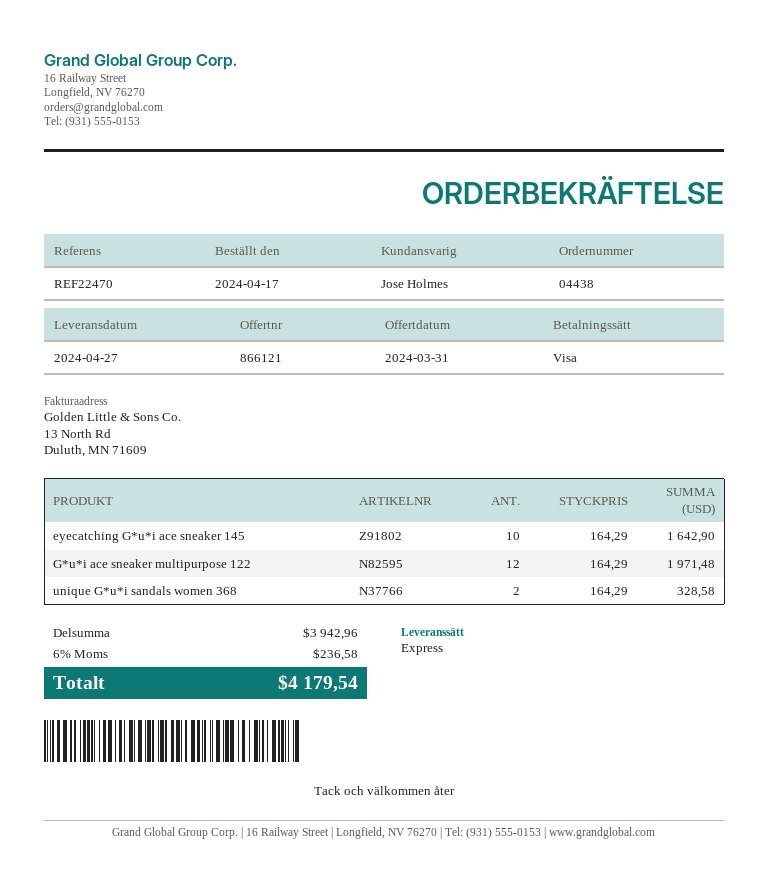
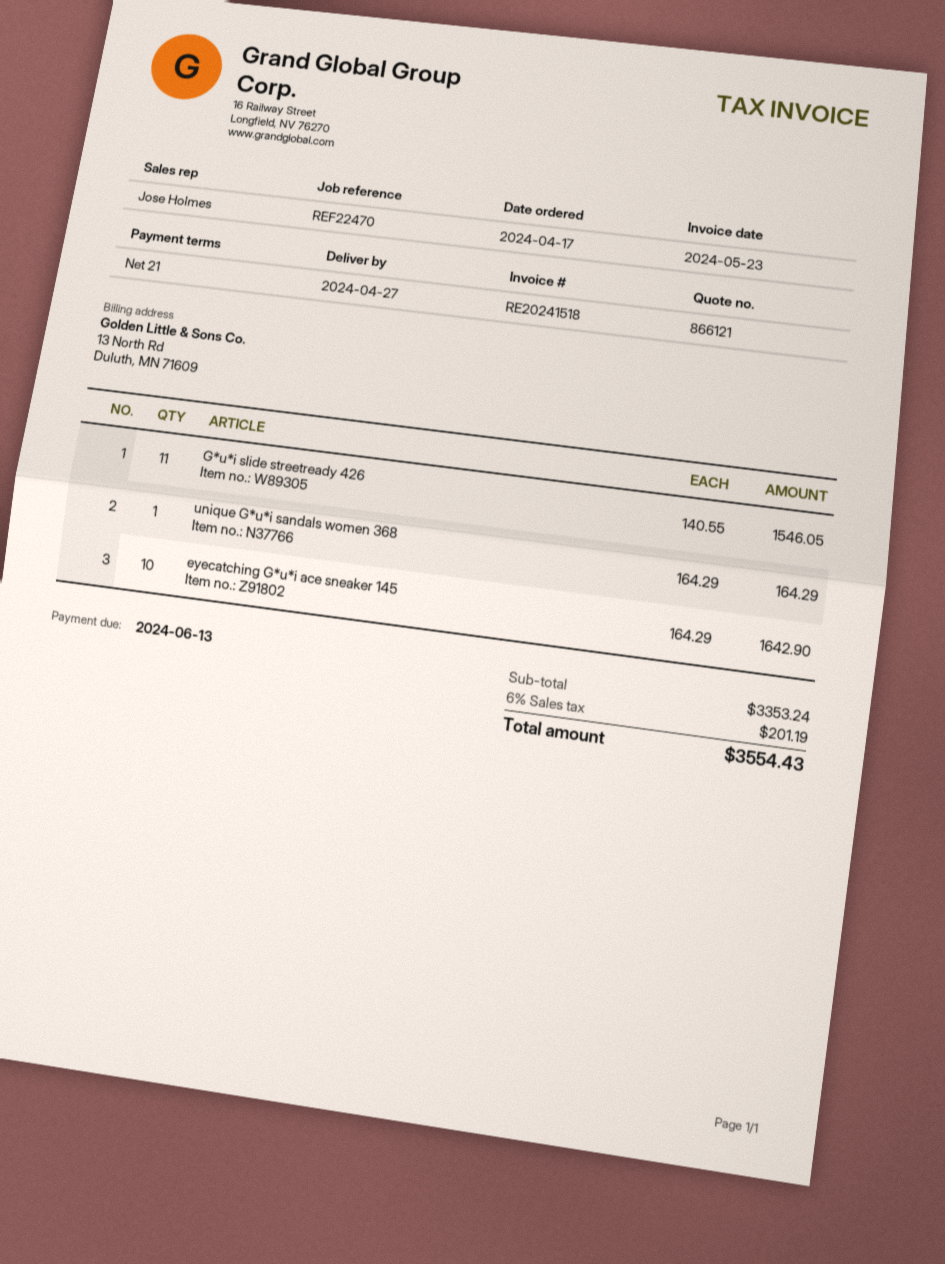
G*u*i ace sneaker multipurpose 122: 12 x 164.29 = 1971.48 -> none
unique G*u*i sandals women 368: 2 x 164.29 = 328.58 -> 1 x 164.29 = 164.29
G*u*i slide streetready 426: none -> 11 x 140.55 = 1546.05
subtotal: 3942.96 -> 3353.24
tax: 6% = 236.58 -> 6% = 201.19
total: 4179.54 -> 3554.43

